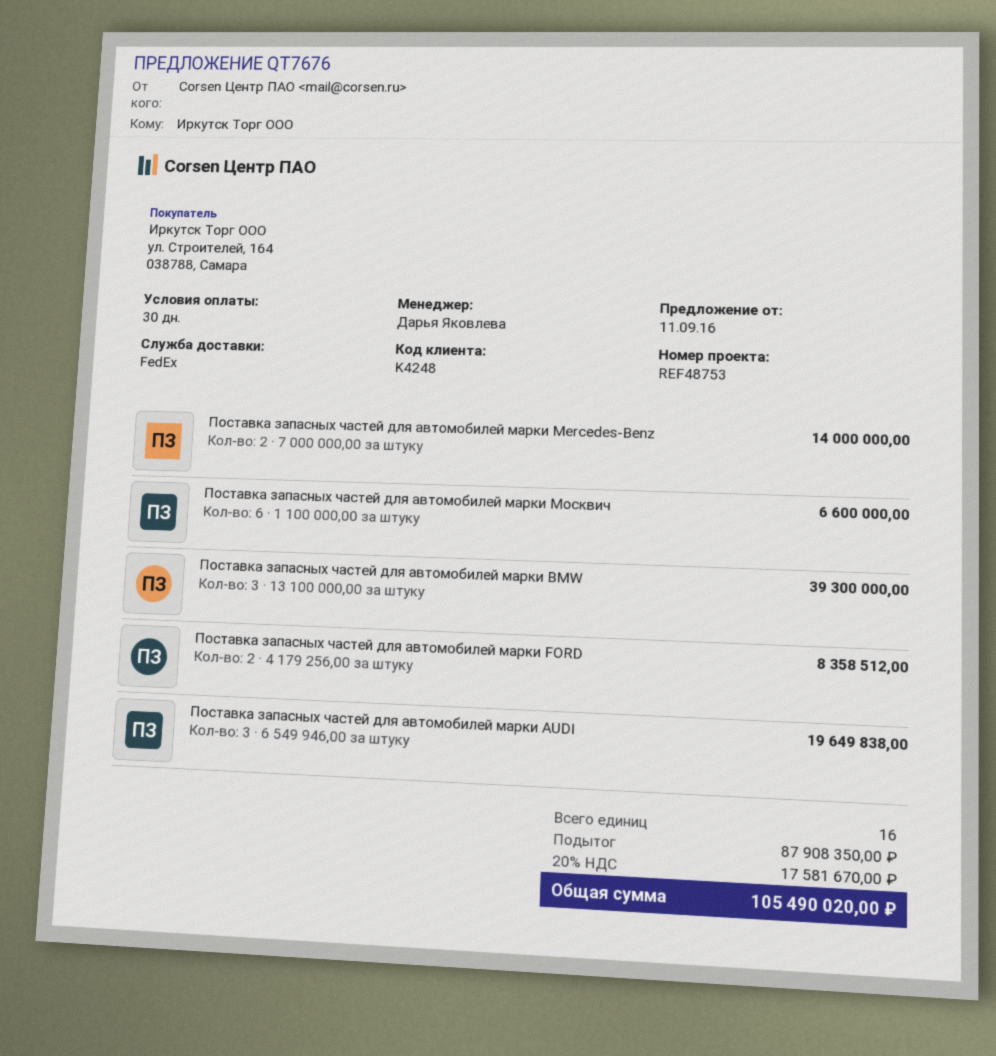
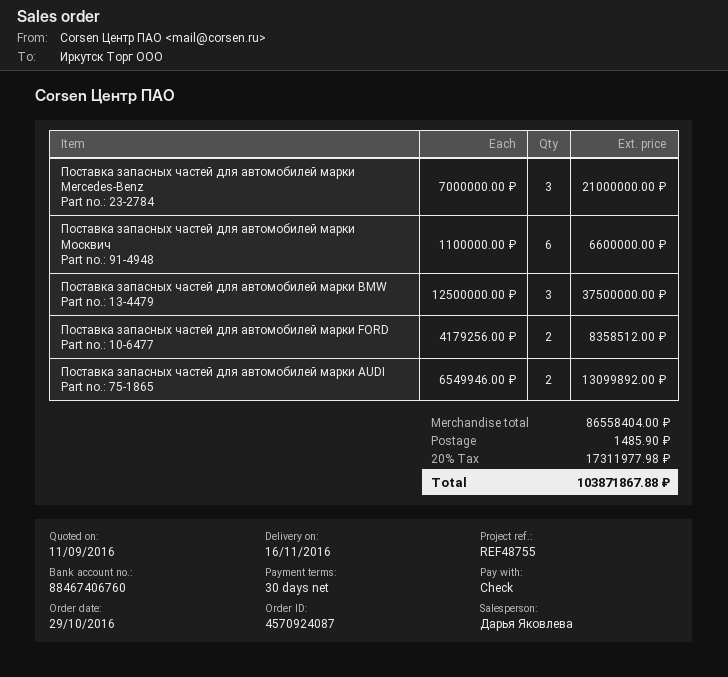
reference: REF48753 -> REF48755
Поставка запасных частей для автомобилей марки Mercedes-Benz: 2 x 7000000.00 = 14000000.00 -> 3 x 7000000.00 = 21000000.00
Поставка запасных частей для автомобилей марки BMW: 3 x 13100000.00 = 39300000.00 -> 3 x 12500000.00 = 37500000.00
Поставка запасных частей для автомобилей марки AUDI: 3 x 6549946.00 = 19649838.00 -> 2 x 6549946.00 = 13099892.00
subtotal: 87908350.00 -> 86558404.00
shipping: none -> 1485.90
tax: 20% = 17581670.00 -> 20% = 17311977.98
total: 105490020.00 -> 103871867.88

